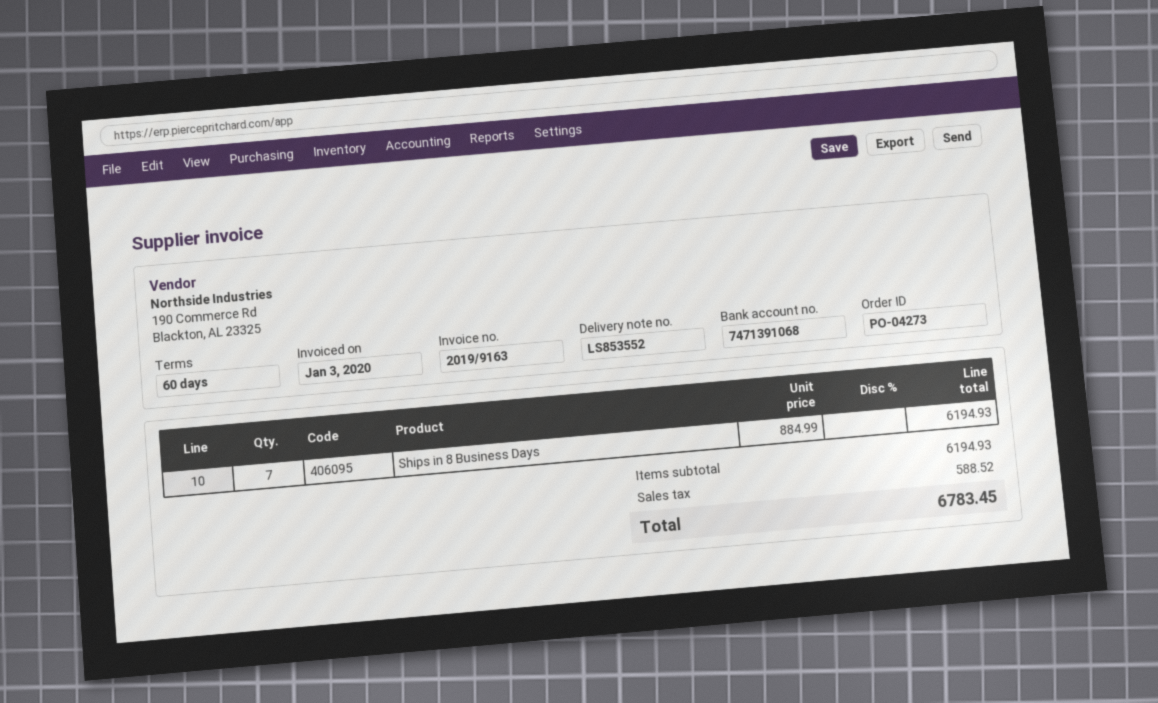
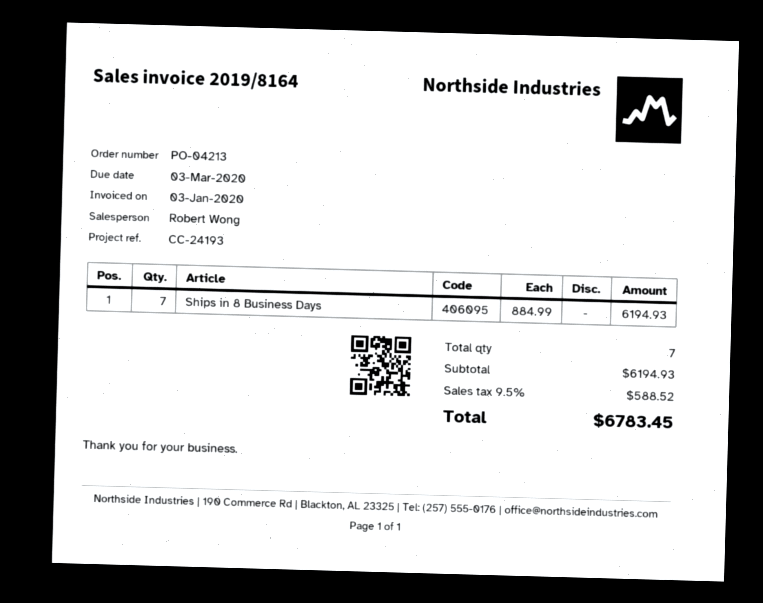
order number: PO-04273 -> PO-04213
invoice number: 2019/9163 -> 2019/8164

